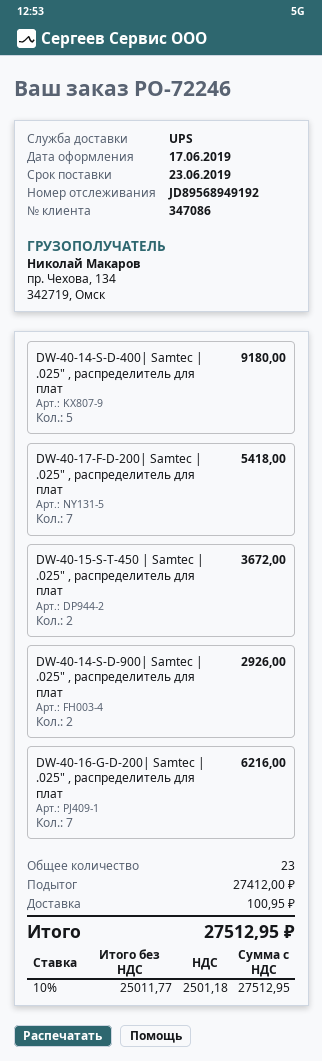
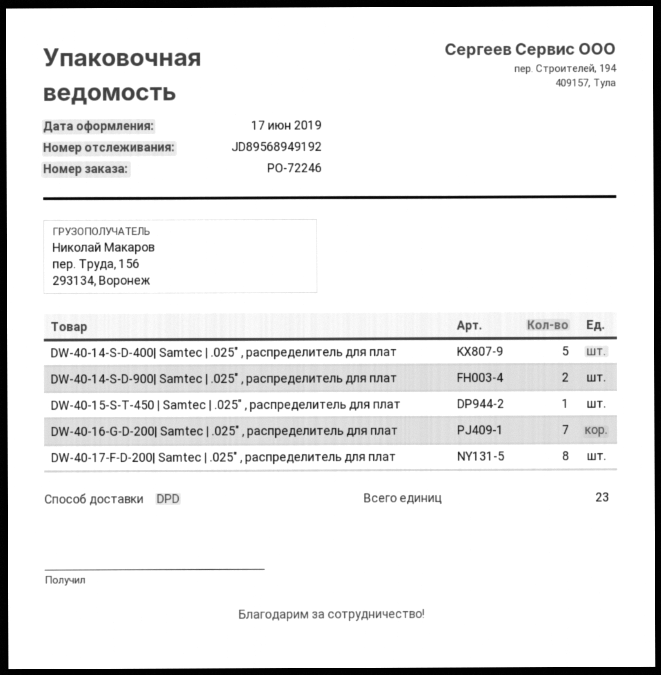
shipping method: UPS -> DPD
ship to: пр. Чехова, 134, 342719, Омск -> пер. Труда, 156, 293134, Воронеж
DW-40-17-F-D-200| Samtec | .025" , распределитель для плат: 7 -> 8
DW-40-15-S-T-450 | Samtec | .025" , распределитель для плат: 2 -> 1

